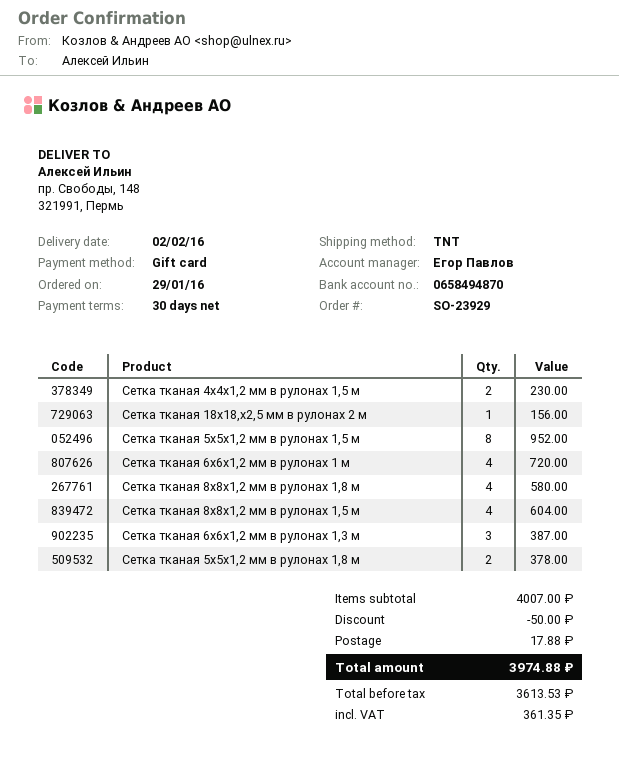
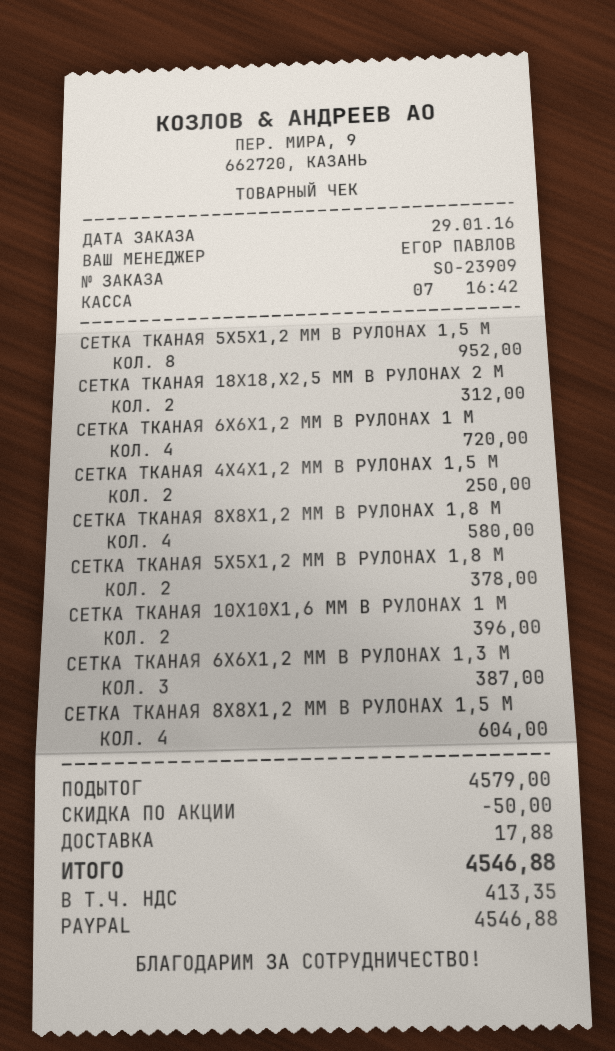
order number: SO-23929 -> SO-23909
payment method: gift card -> PayPal
Сетка тканая 4х4х1,2 мм в рулонах 1,5 м: 2 for 230.00 -> 2 for 250.00
Сетка тканая 18х18,х2,5 мм в рулонах 2 м: 1 for 156.00 -> 2 for 312.00
СЕТКА ТКАНАЯ 10Х10Х1,6 ММ В РУЛОНАХ 1 М: none -> 2 for 396.00
subtotal: 4007.00 -> 4579.00
tax: 361.35 -> 413.35
total: 3974.88 -> 4546.88

